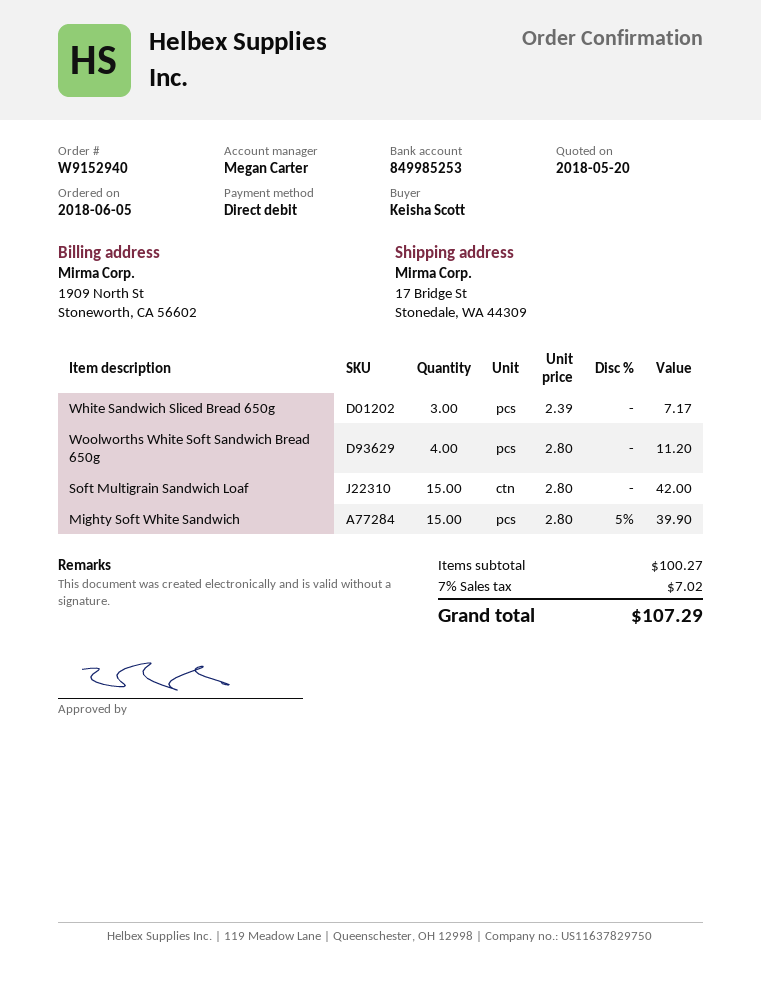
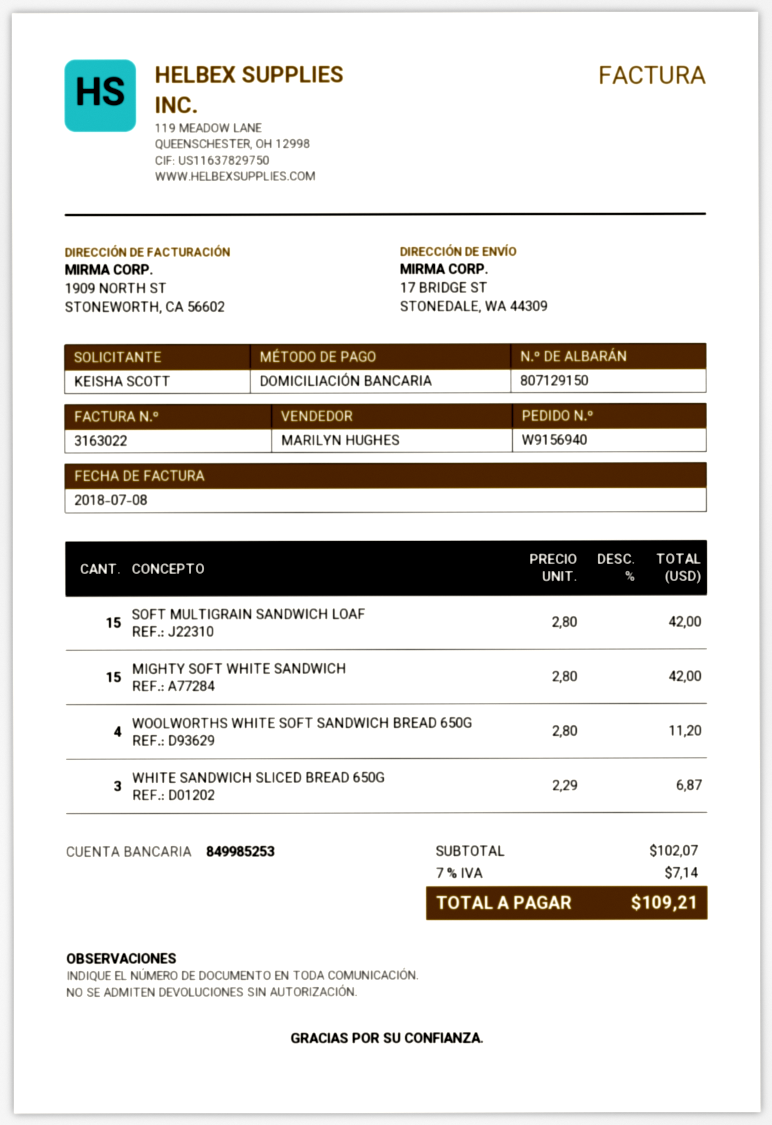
order number: W9152940 -> W9156940
sales rep: Megan Carter -> MARILYN HUGHES
White Sandwich Sliced Bread 650g: 3 x 2.39 = 7.17 -> 3 x 2.29 = 6.87
Mighty Soft White Sandwich: 15 x 2.80 - 5% = 39.90 -> 15 x 2.80 = 42.00
subtotal: 100.27 -> 102.07
tax: 7% = 7.02 -> 7% = 7.14
total: 107.29 -> 109.21

